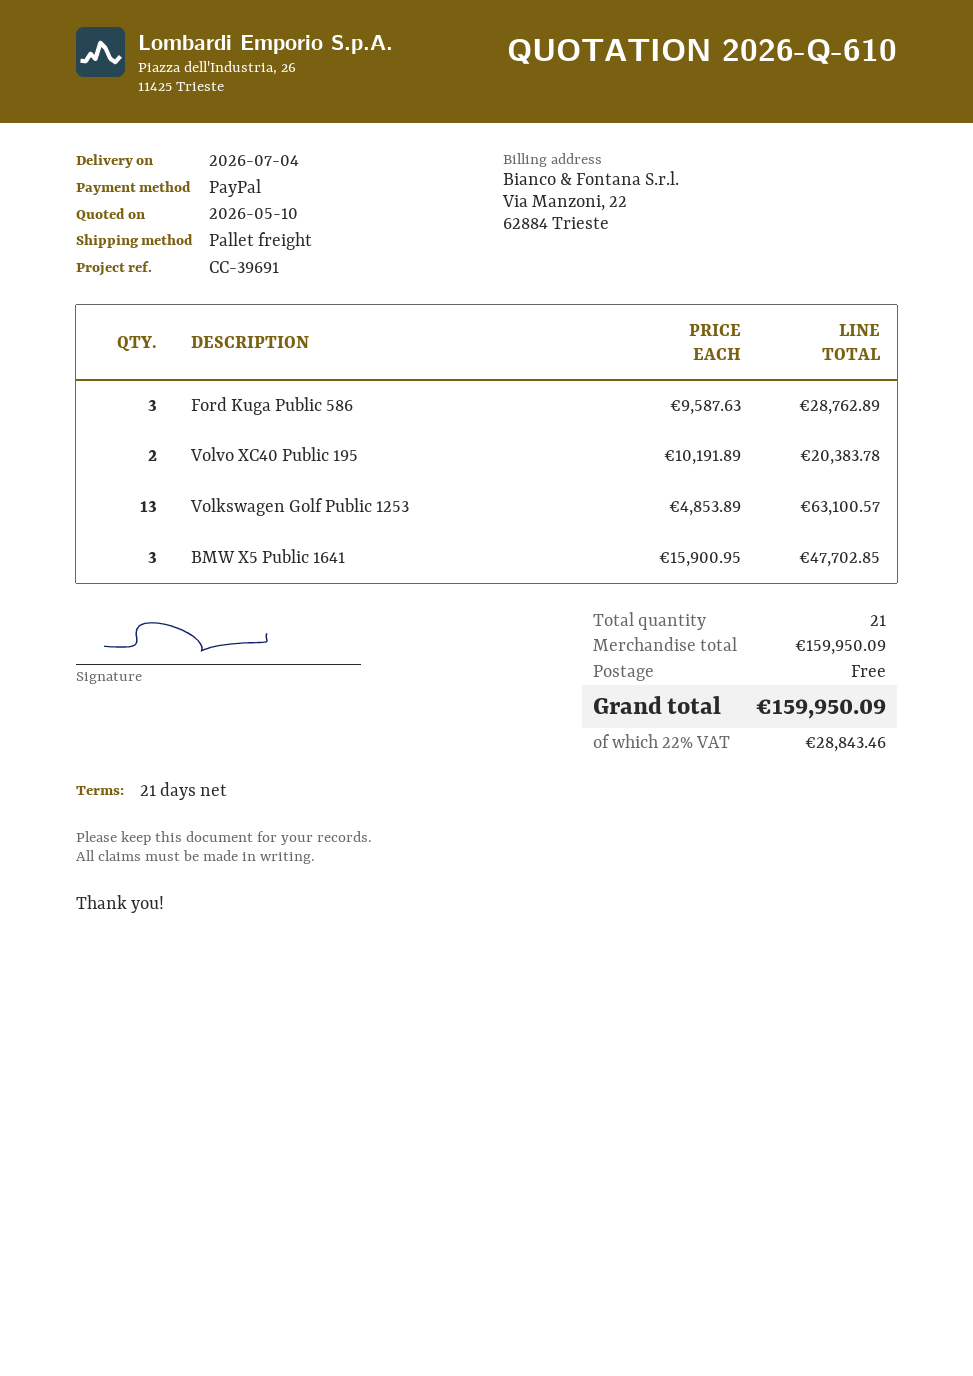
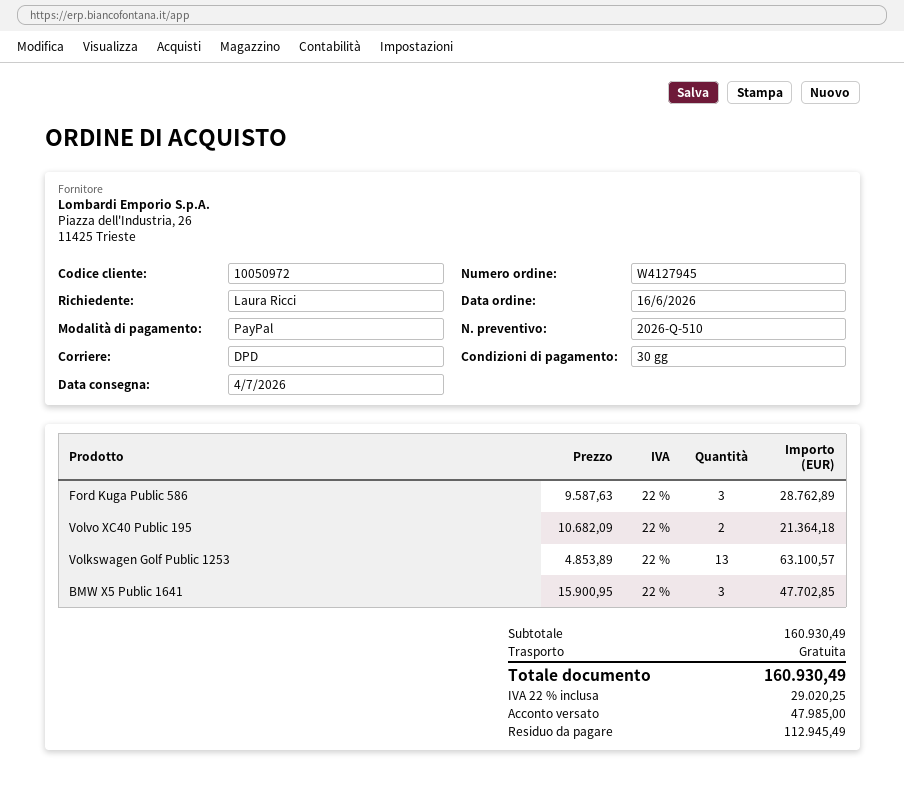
quote number: 2026-Q-610 -> 2026-Q-510
payment terms: 21 days -> 30 days
shipping method: pallet freight -> DPD
Volvo XC40 Public 195: 2 x 10191.89 = 20383.78 -> 2 x 10682.09 = 21364.18
subtotal: 159950.09 -> 160930.49
tax: 22% = 28843.46 -> 22% = 29020.25
total: 159950.09 -> 160930.49

